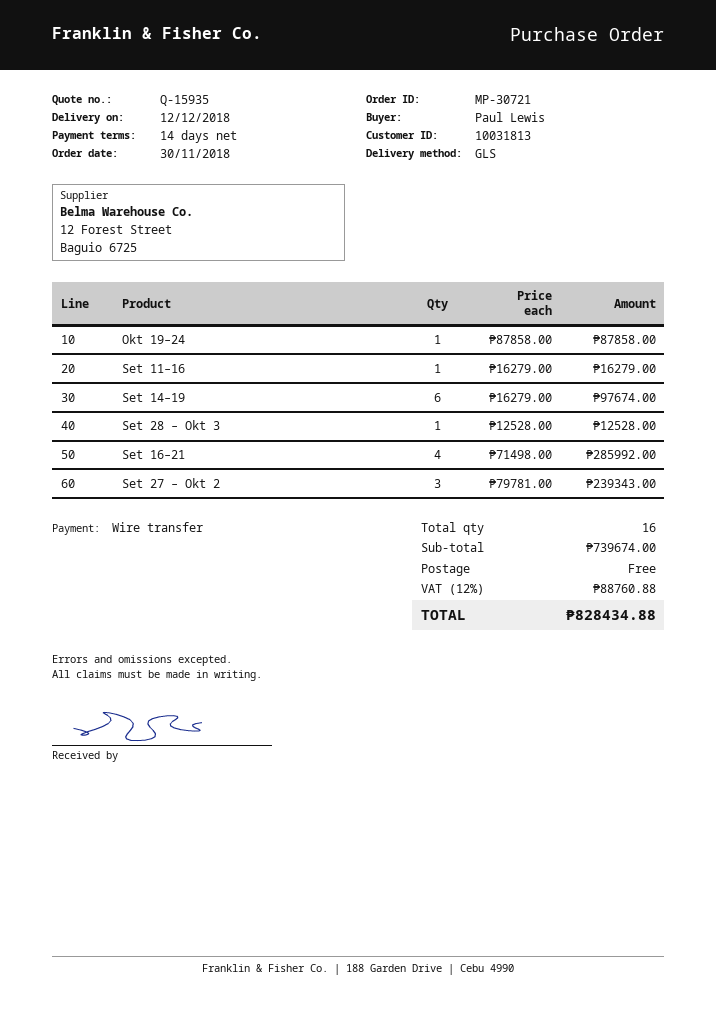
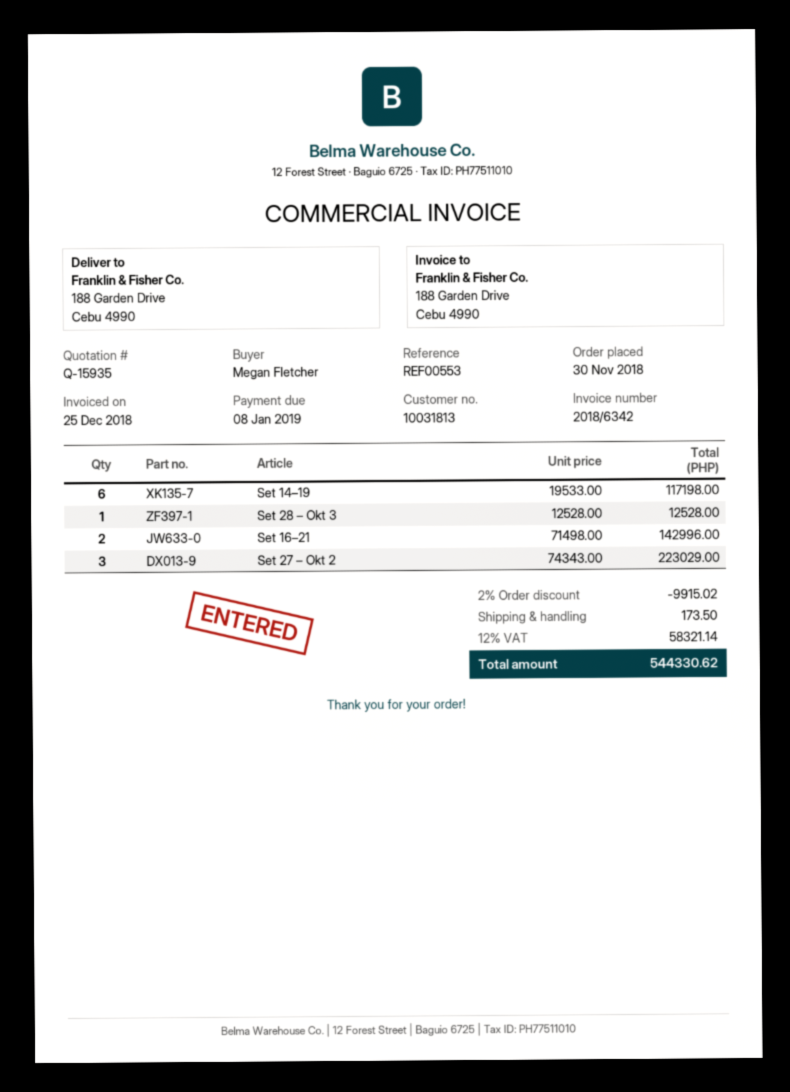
ordered by: Paul Lewis -> Megan Fletcher
Okt 19–24: 1 x 87858.00 = 87858.00 -> none
Set 11–16: 1 x 16279.00 = 16279.00 -> none
Set 14–19: 6 x 16279.00 = 97674.00 -> 6 x 19533.00 = 117198.00
Set 16–21: 4 x 71498.00 = 285992.00 -> 2 x 71498.00 = 142996.00
Set 27 – Okt 2: 3 x 79781.00 = 239343.00 -> 3 x 74343.00 = 223029.00
discount: none -> 2% = 9915.02
shipping: 0.00 -> 173.50
tax: 12% = 88760.88 -> 12% = 58321.14
total: 828434.88 -> 544330.62

